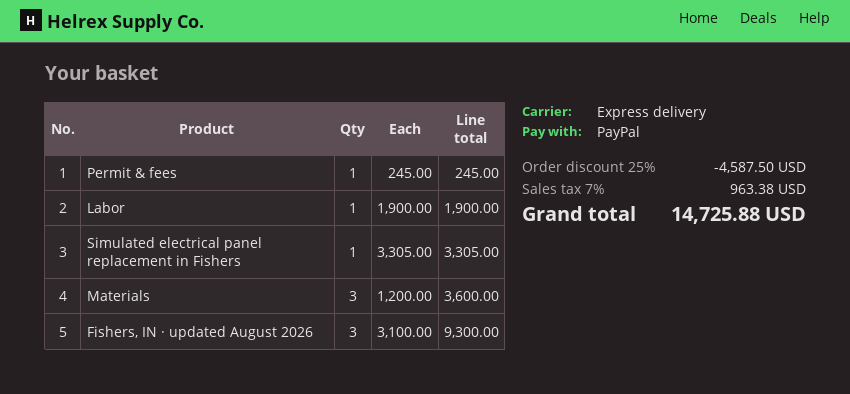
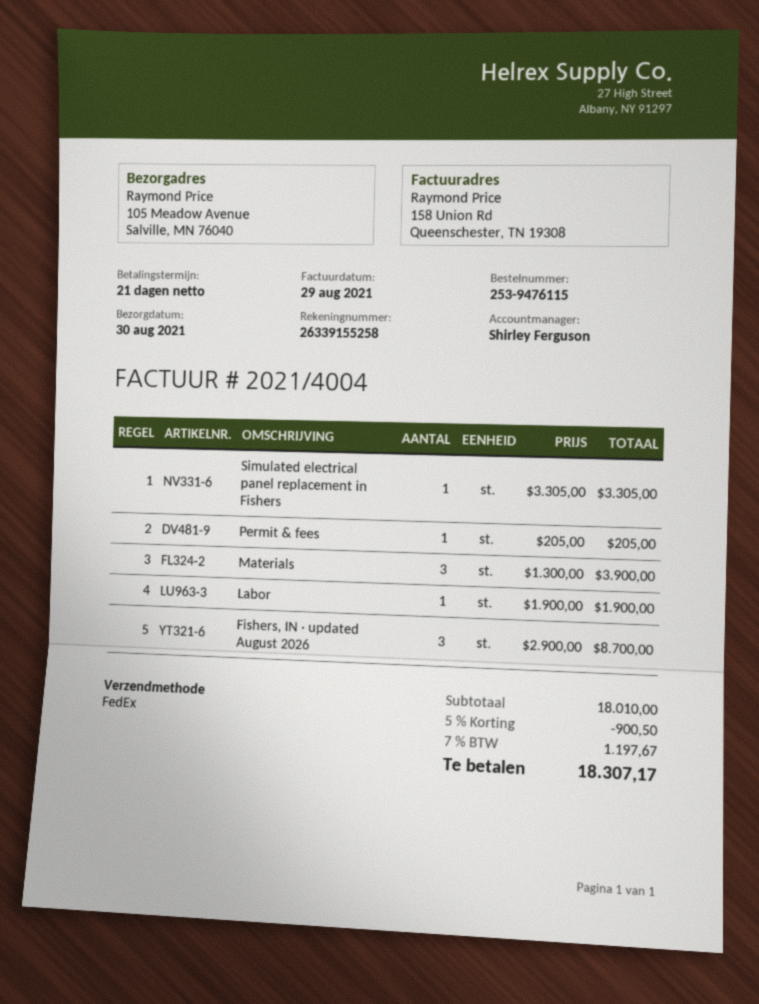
shipping method: express -> FedEx
Permit & fees: 1 x 245.00 = 245.00 -> 1 x 205.00 = 205.00
Materials: 3 x 1200.00 = 3600.00 -> 3 x 1300.00 = 3900.00
Fishers, IN · updated August 2026: 3 x 3100.00 = 9300.00 -> 3 x 2900.00 = 8700.00
discount: 25% = 4587.50 -> 5% = 900.50
tax: 7% = 963.38 -> 7% = 1197.67
total: 14725.88 -> 18307.17

